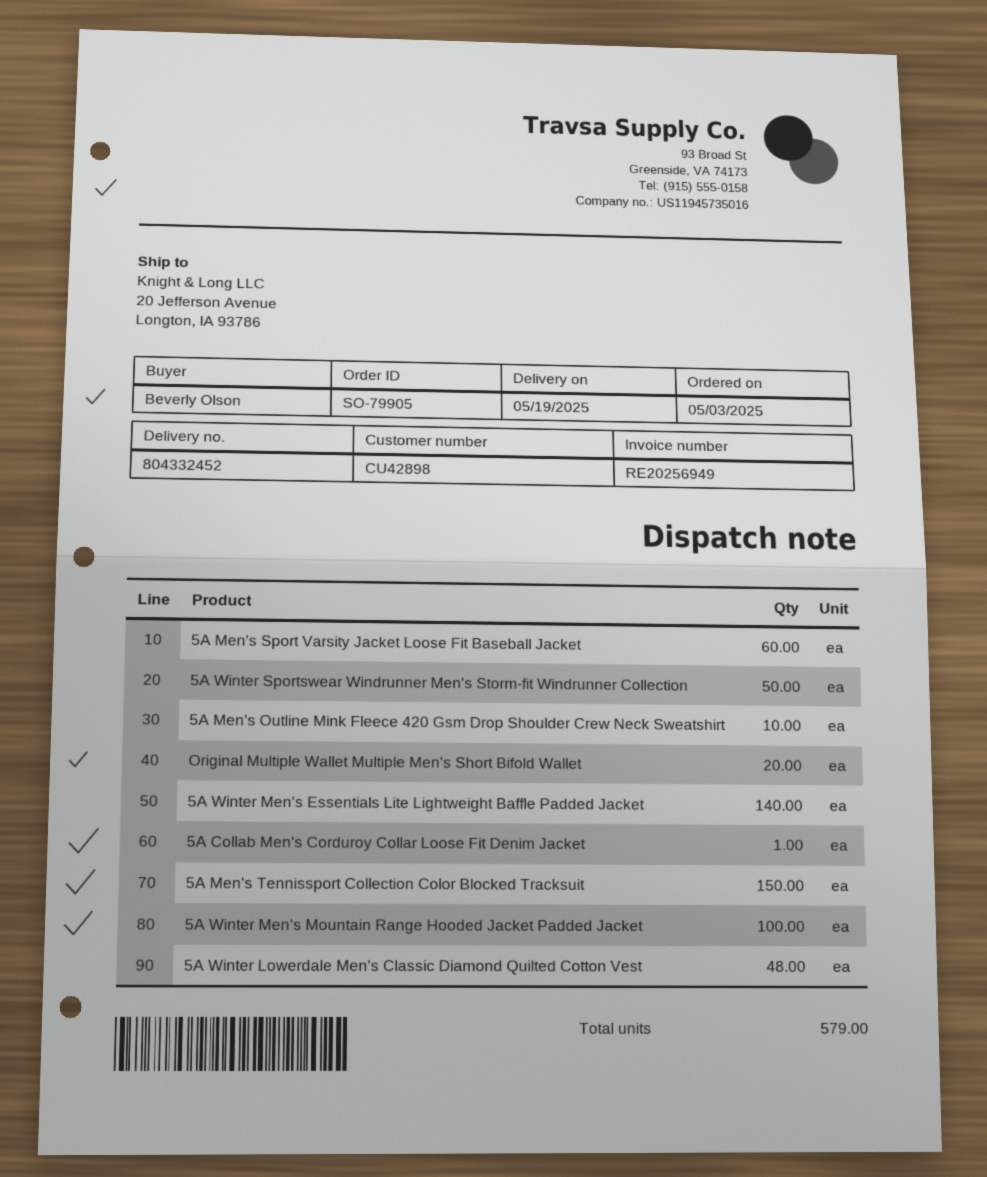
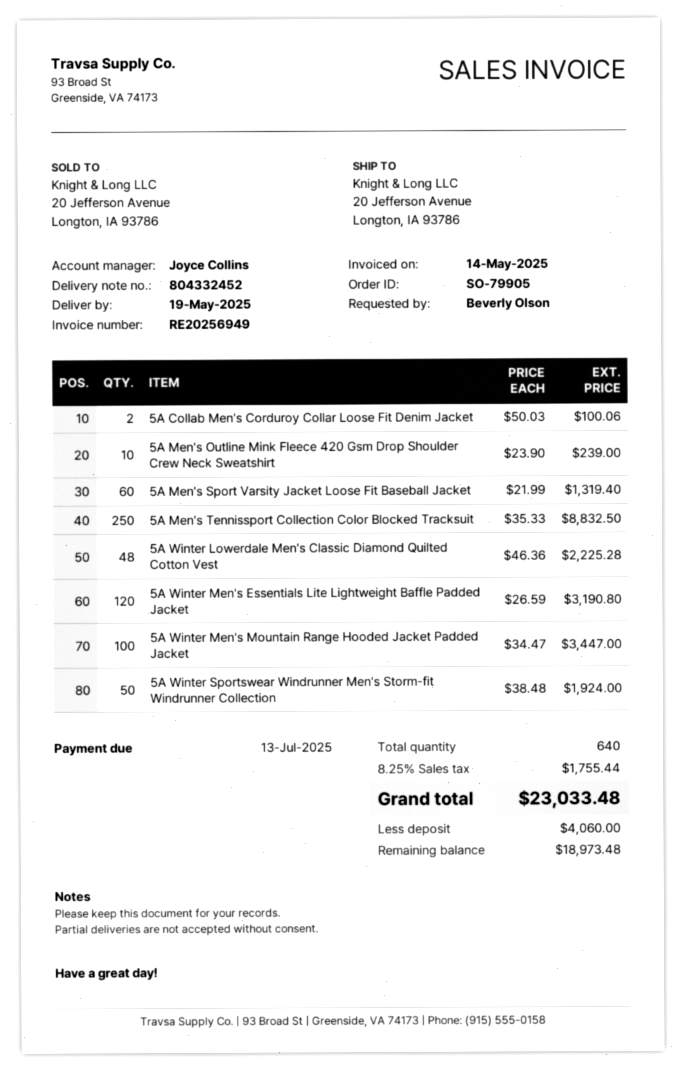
Original Multiple Wallet Multiple Men's Short Bifold Wallet: 20 -> none
5A Winter Men's Essentials Lite Lightweight Baffle Padded Jacket: 140 -> 120
5A Collab Men's Corduroy Collar Loose Fit Denim Jacket: 1 -> 2
5A Men's Tennissport Collection Color Blocked Tracksuit: 150 -> 250
total quantity: 579 -> 640

